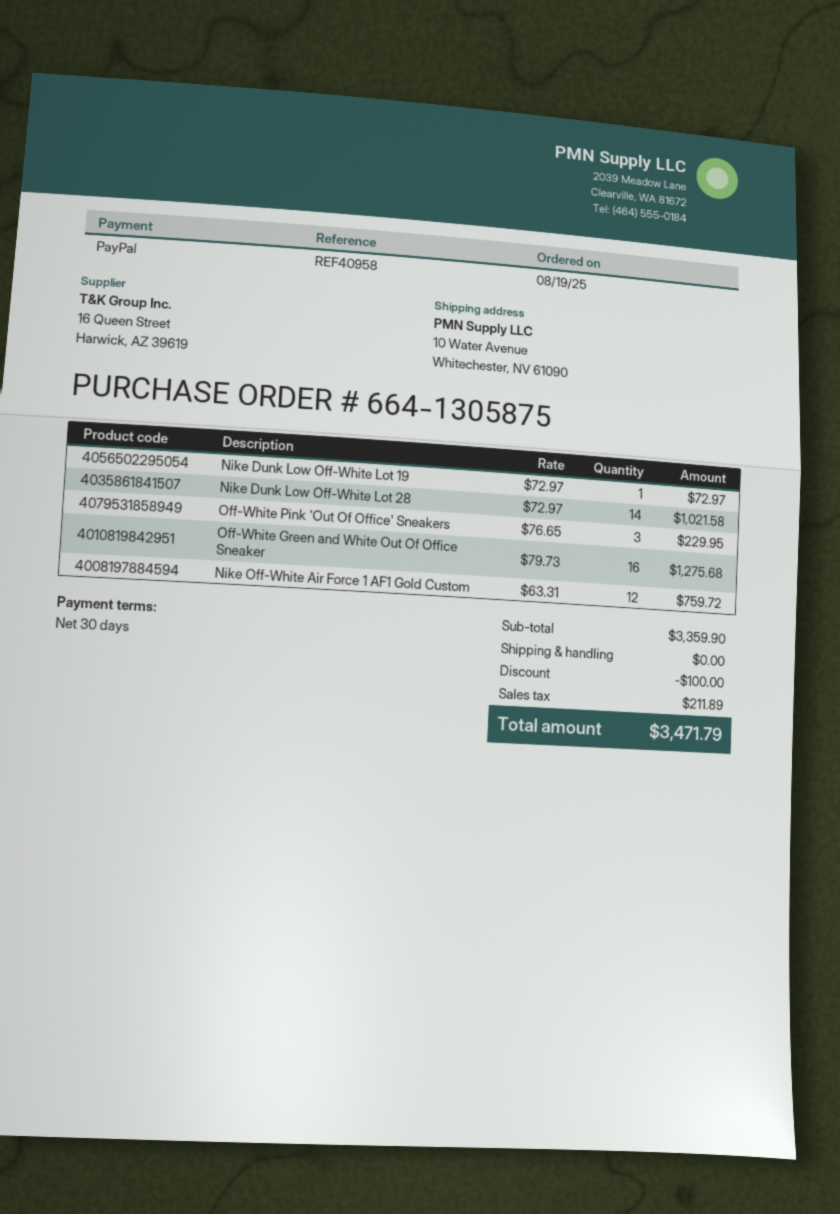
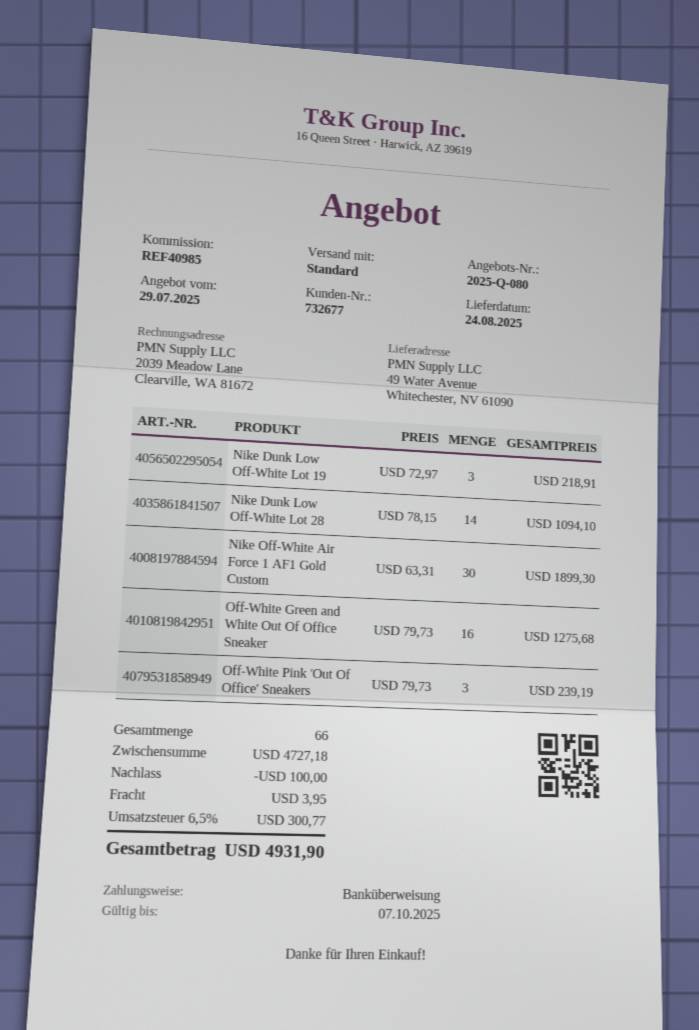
reference: REF40958 -> REF40985
payment method: PayPal -> bank transfer
ship to: 10 Water Avenue, Whitechester, NV 61090 -> 49 Water Avenue, Whitechester, NV 61090
Nike Dunk Low Off-White Lot 19: 1 x 72.97 = 72.97 -> 3 x 72.97 = 218.91
Nike Dunk Low Off-White Lot 28: 14 x 72.97 = 1021.58 -> 14 x 78.15 = 1094.10
Off-White Pink 'Out Of Office' Sneakers: 3 x 76.65 = 229.95 -> 3 x 79.73 = 239.19
Nike Off-White Air Force 1 AF1 Gold Custom: 12 x 63.31 = 759.72 -> 30 x 63.31 = 1899.30
subtotal: 3359.90 -> 4727.18
shipping: 0.00 -> 3.95
tax: 211.89 -> 300.77
total: 3471.79 -> 4931.90

